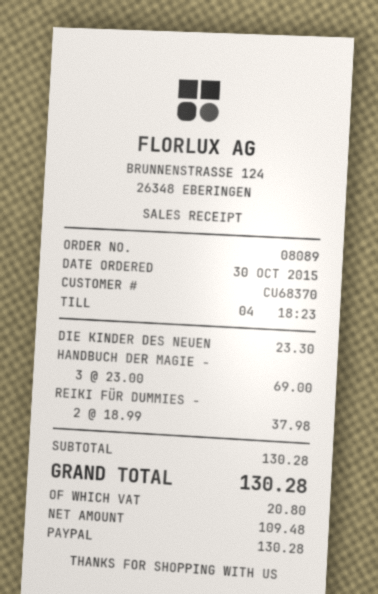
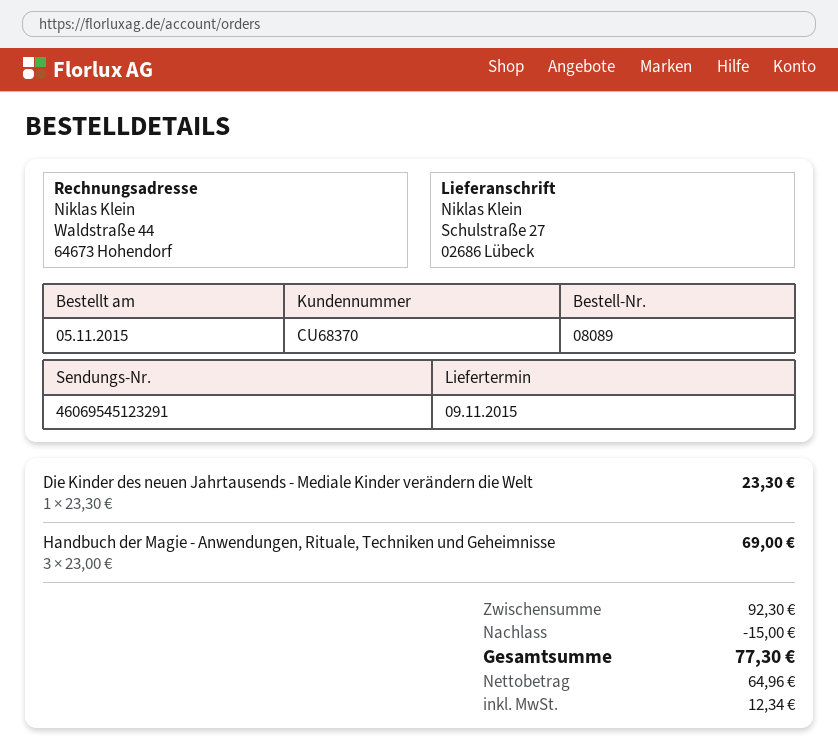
order date: 2015-10-30 -> 2015-11-05
REIKI FÜR DUMMIES -: 2 x 18.99 = 37.98 -> none
subtotal: 130.28 -> 92.30
discount: none -> 15.00
net: 109.48 -> 64.96
tax: 20.80 -> 12.34
total: 130.28 -> 77.30

